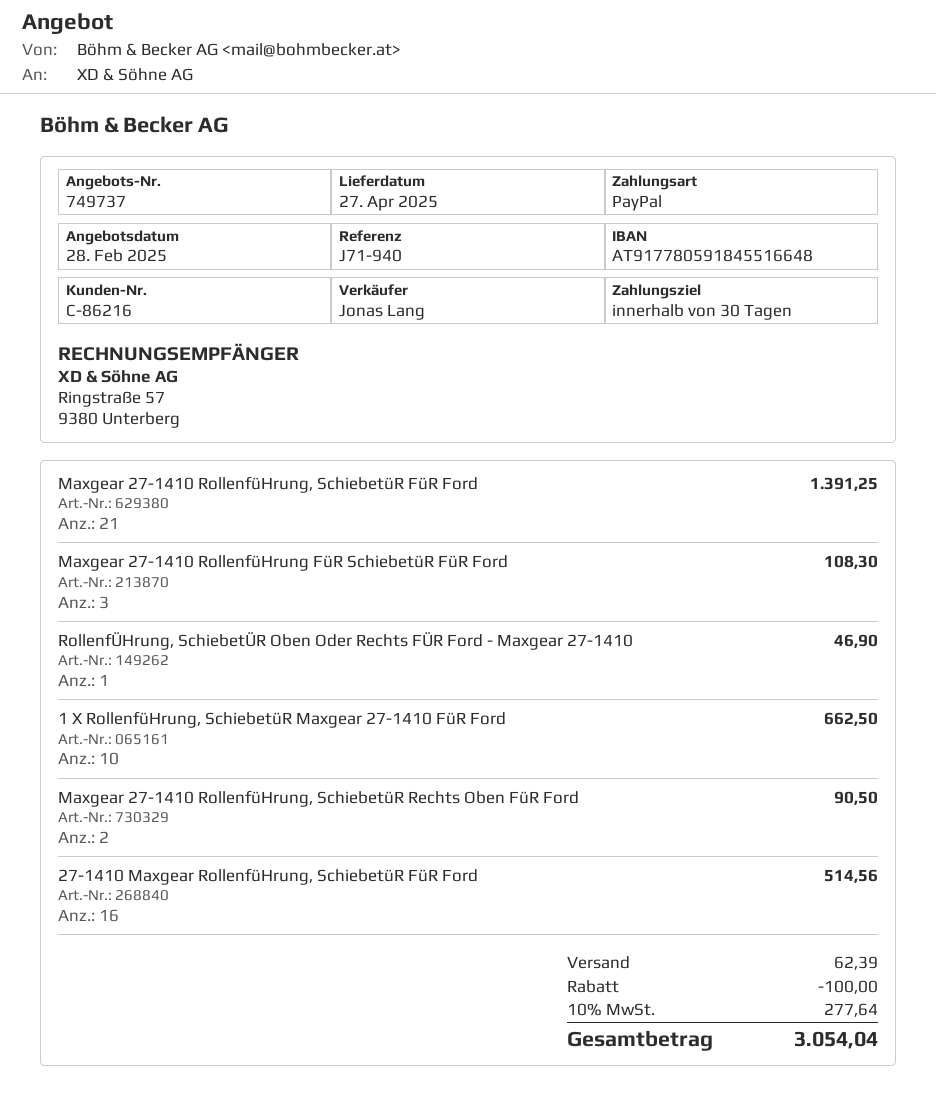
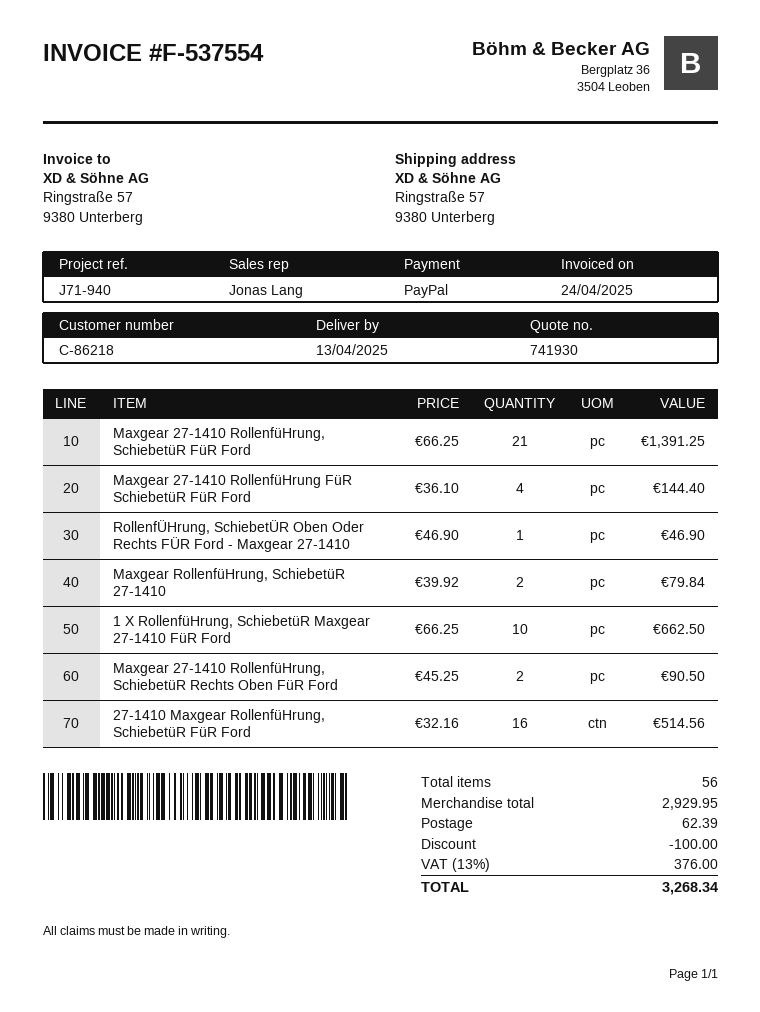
quote number: 749737 -> 741930
delivery date: 2025-04-27 -> 2025-04-13
customer number: C-86216 -> C-86218
Maxgear 27-1410 RollenfüHrung FüR SchiebetüR FüR Ford: 3 for 108.30 -> 4 for 144.40
Maxgear RollenfüHrung, SchiebetüR 27-1410: none -> 2 for 79.84
tax: 10% = 277.64 -> 13% = 376.00
total: 3054.04 -> 3268.34

